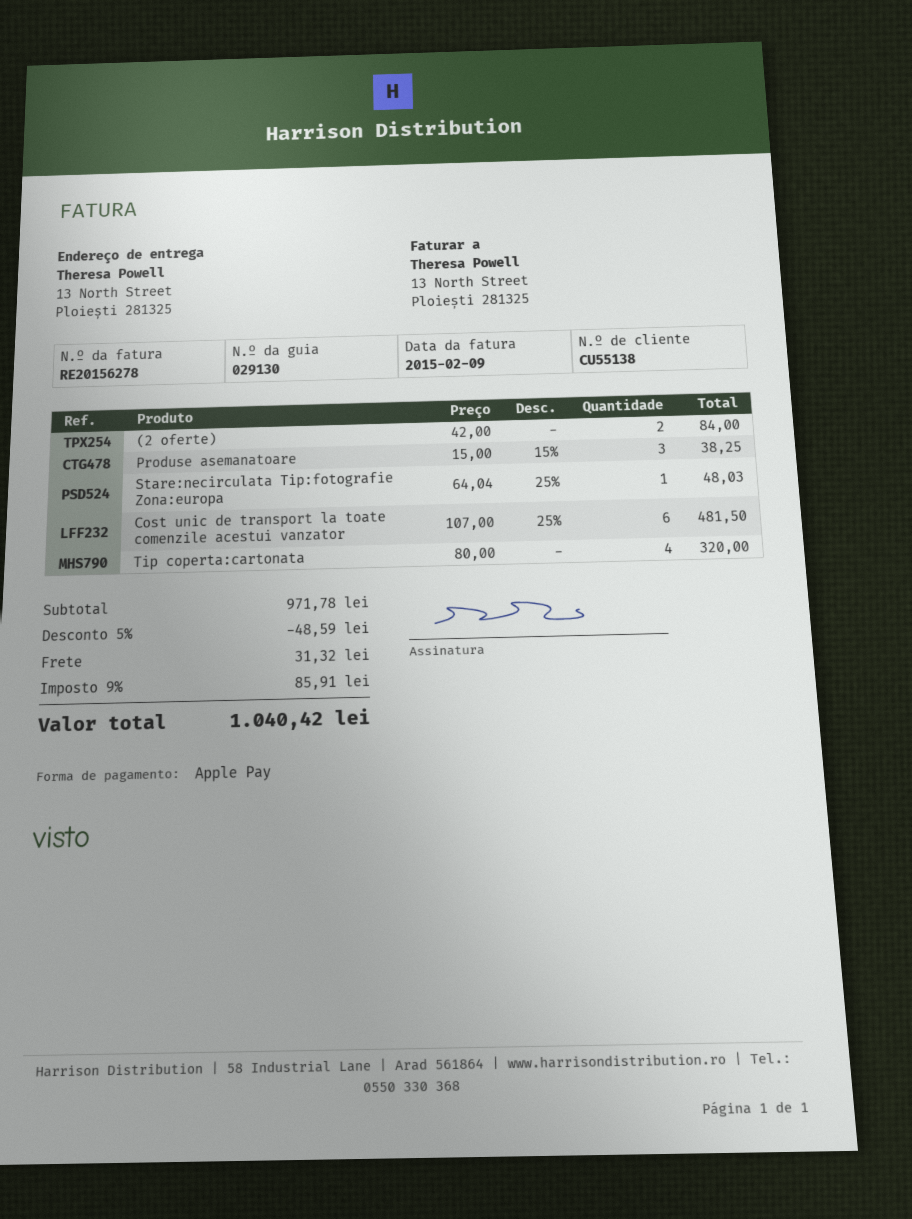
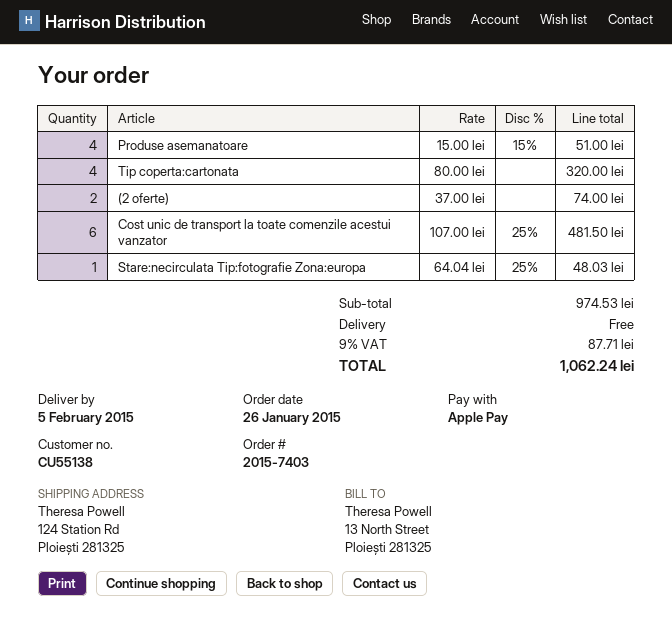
ship to: 13 North Street, Ploiești 281325 -> 124 Station Rd, Ploiești 281325
(2 oferte): 2 x 42.00 = 84.00 -> 2 x 37.00 = 74.00
Produse asemanatoare: 3 x 15.00 - 15% = 38.25 -> 4 x 15.00 - 15% = 51.00
subtotal: 971.78 -> 974.53
discount: 5% = 48.59 -> none
shipping: 31.32 -> 0.00
tax: 9% = 85.91 -> 9% = 87.71
total: 1040.42 -> 1062.24

